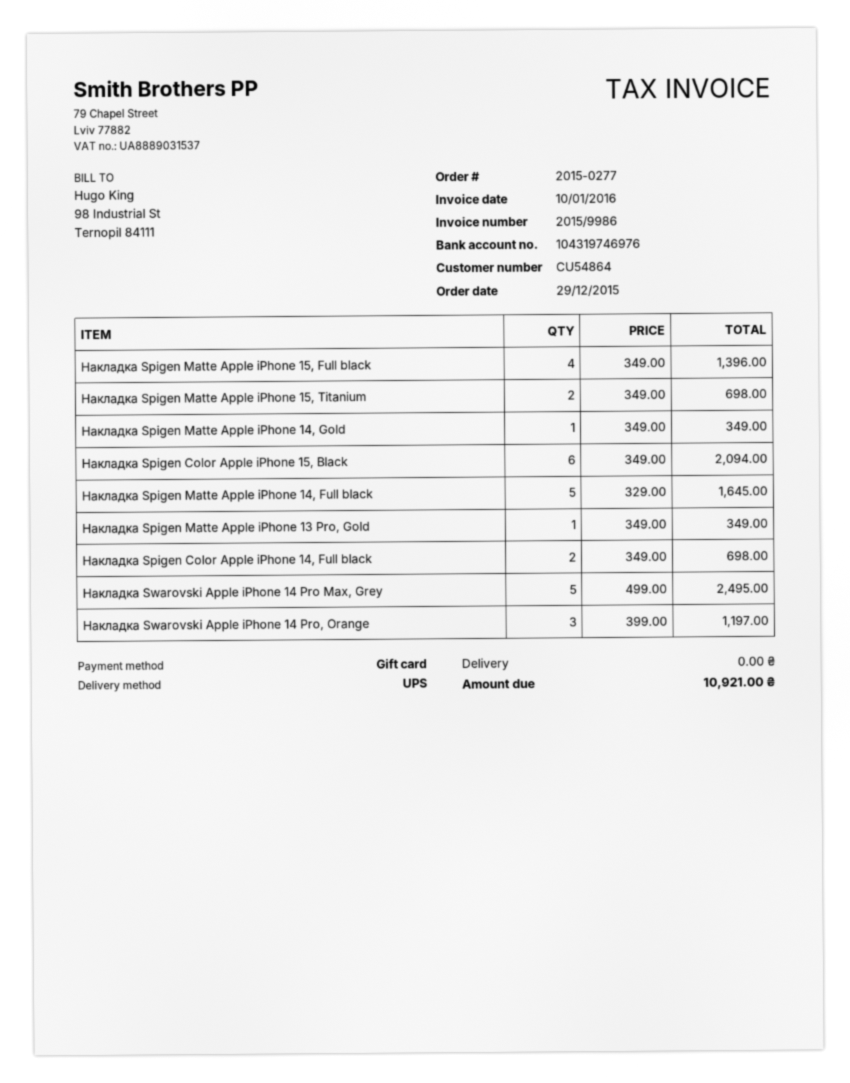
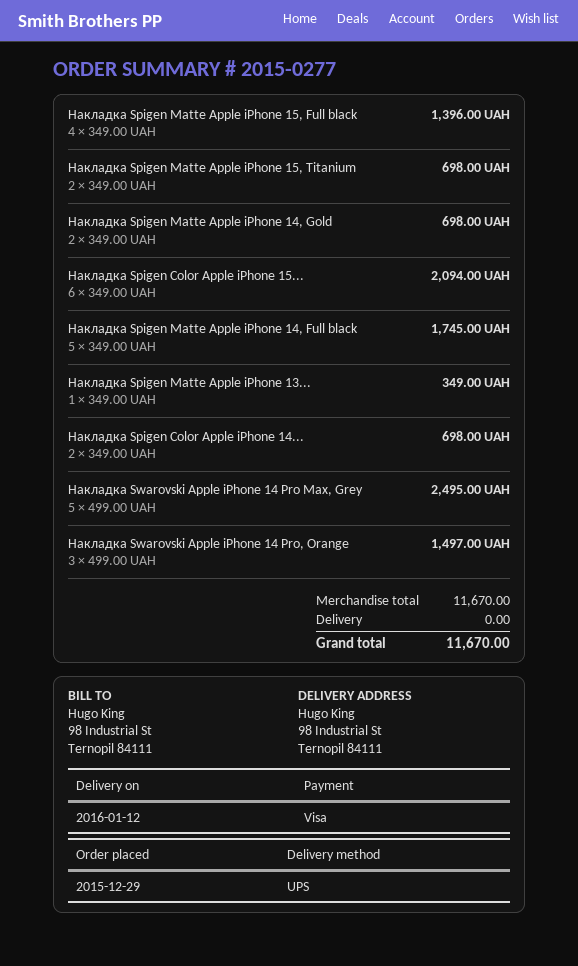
payment method: gift card -> Visa
Накладка Spigen Matte Apple iPhone 14, Gold: 1 x 349.00 = 349.00 -> 2 x 349.00 = 698.00
Накладка Spigen Matte Apple iPhone 14, Full black: 5 x 329.00 = 1645.00 -> 5 x 349.00 = 1745.00
Накладка Swarovski Apple iPhone 14 Pro, Orange: 3 x 399.00 = 1197.00 -> 3 x 499.00 = 1497.00
total: 10921.00 -> 11670.00

